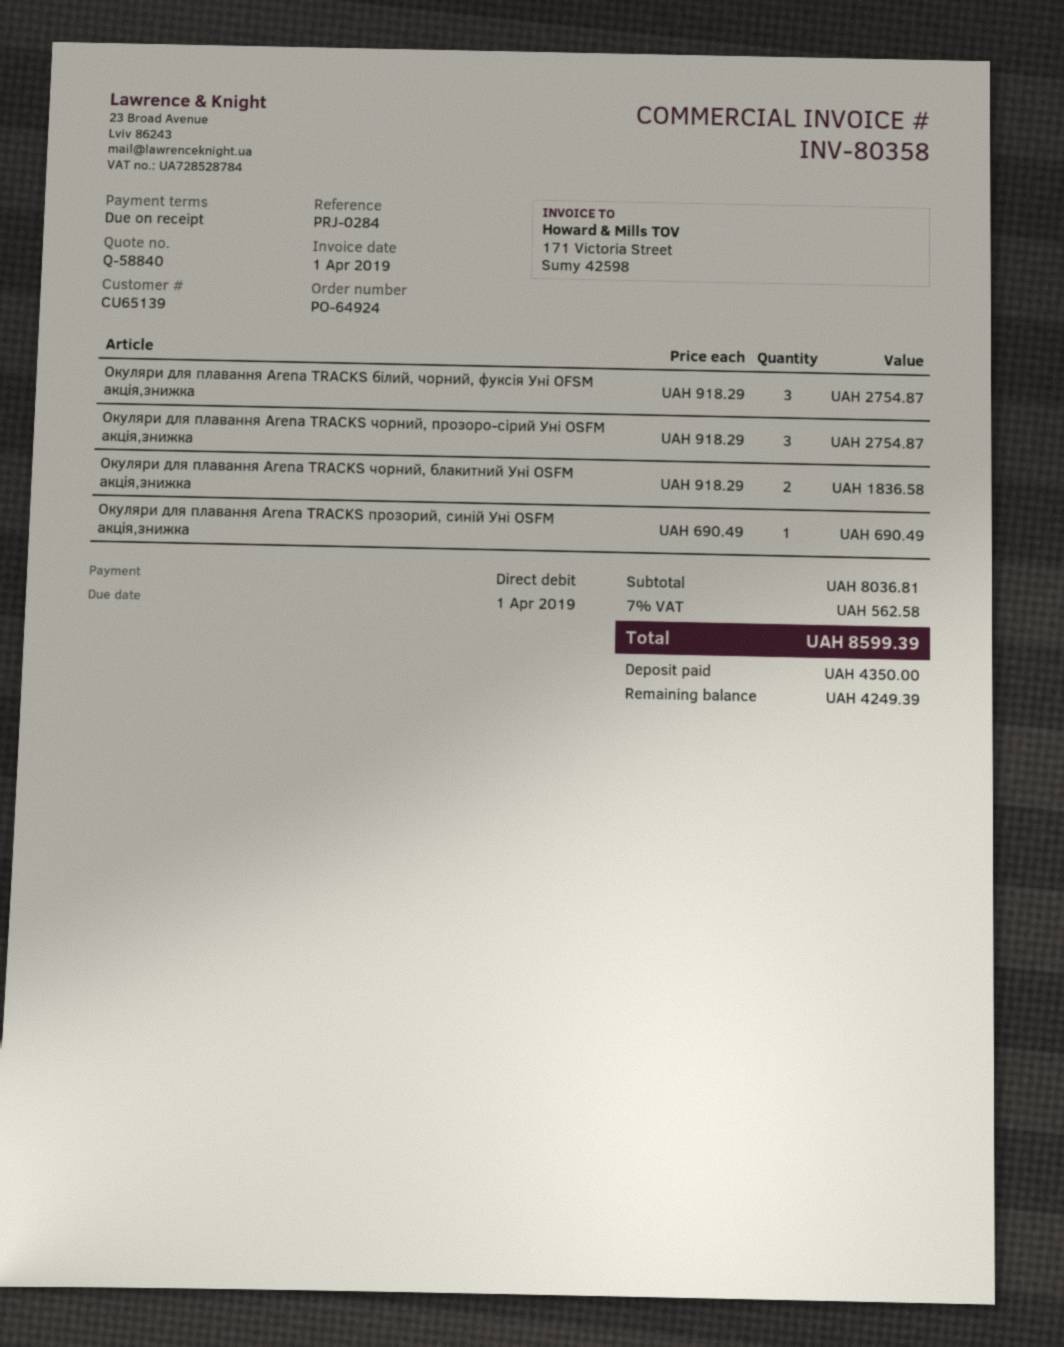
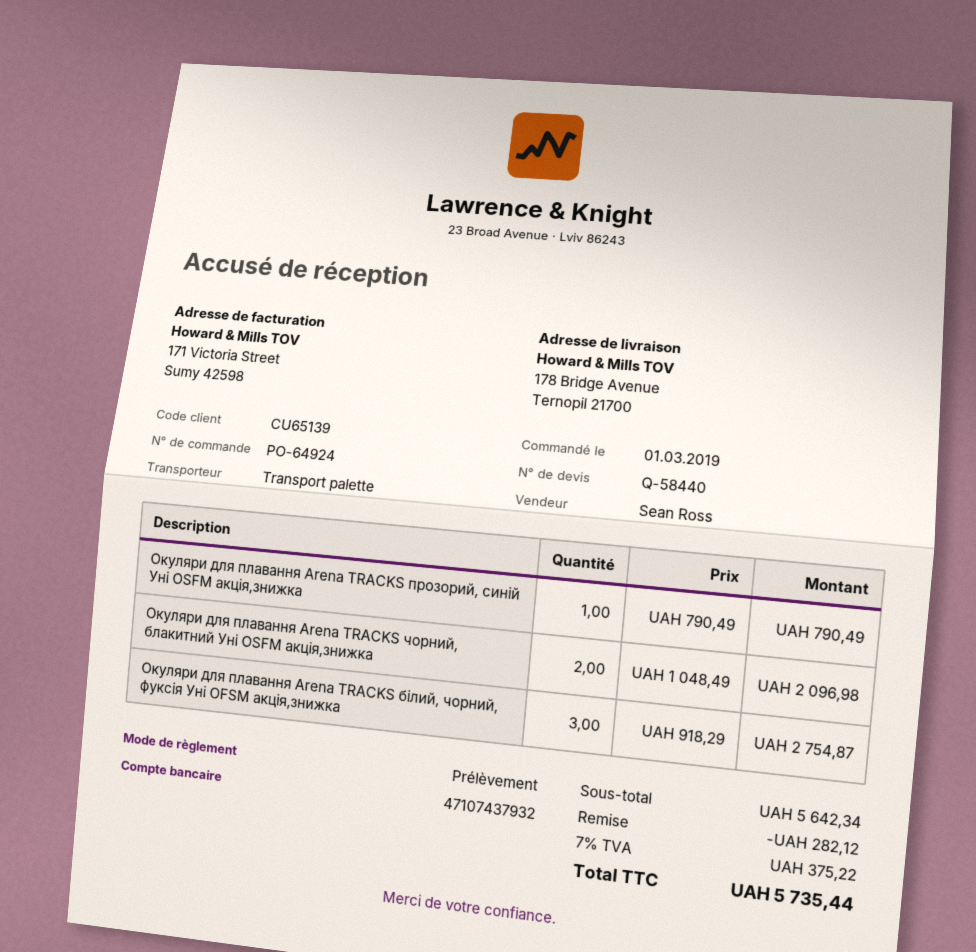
quote number: Q-58840 -> Q-58440
Окуляри для плавання Arena TRACKS чорний, прозоро-сірий Уні OSFM акція,знижка: 3 x 918.29 = 2754.87 -> none
Окуляри для плавання Arena TRACKS чорний, блакитний Уні OSFM акція,знижка: 2 x 918.29 = 1836.58 -> 2 x 1048.49 = 2096.98
Окуляри для плавання Arena TRACKS прозорий, синій Уні OSFM акція,знижка: 1 x 690.49 = 690.49 -> 1 x 790.49 = 790.49
subtotal: 8036.81 -> 5642.34
discount: none -> 282.12
tax: 7% = 562.58 -> 7% = 375.22
total: 8599.39 -> 5735.44

